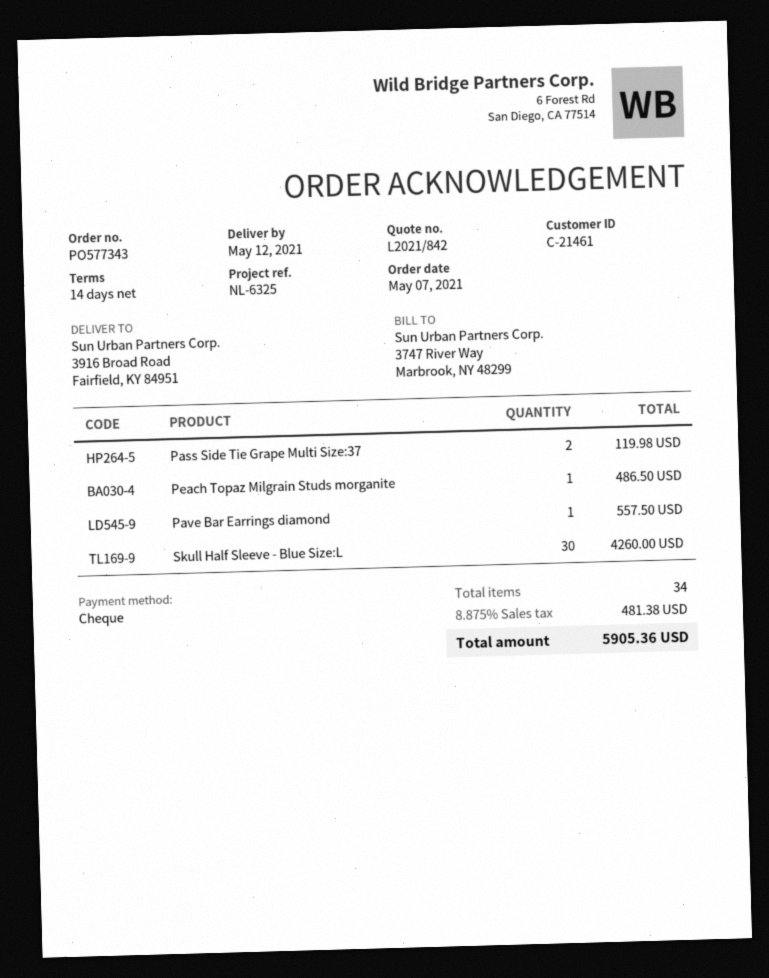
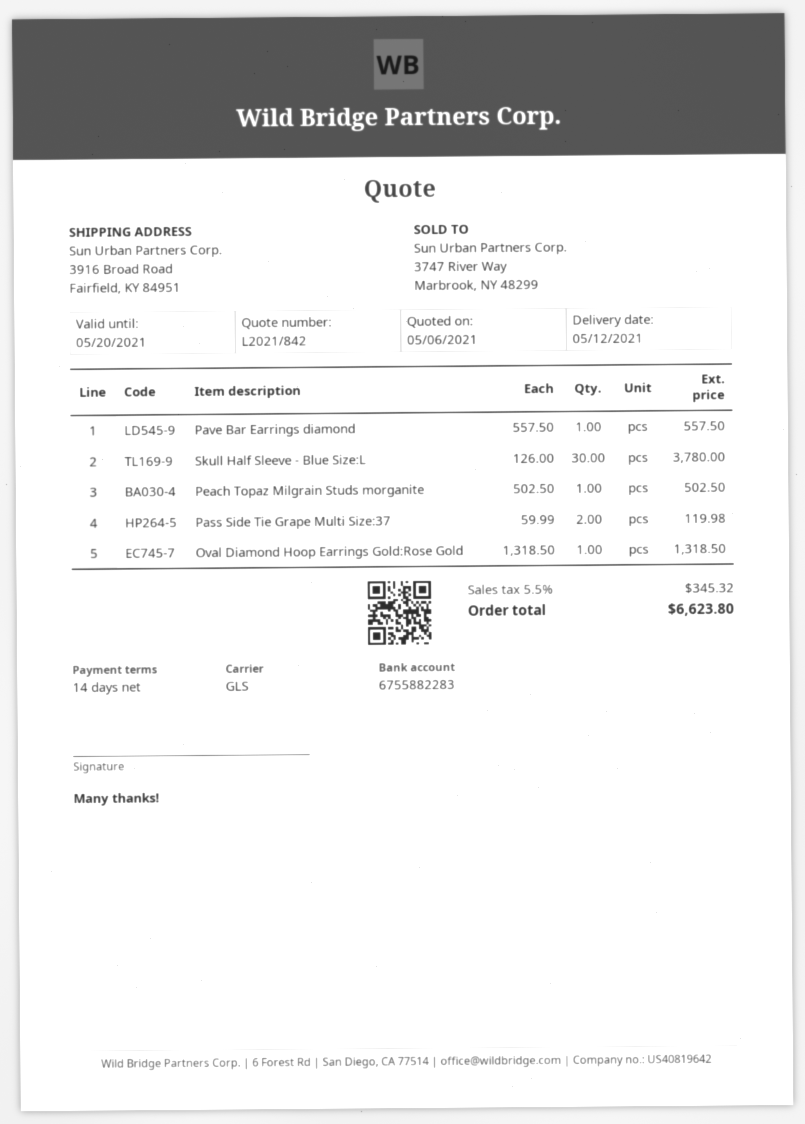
Peach Topaz Milgrain Studs morganite: 1 for 486.50 -> 1 for 502.50
Skull Half Sleeve - Blue Size:L: 30 for 4260.00 -> 30 for 3780.00
Oval Diamond Hoop Earrings Gold:Rose Gold: none -> 1 for 1318.50
tax: 8.875% = 481.38 -> 5.5% = 345.32
total: 5905.36 -> 6623.80

